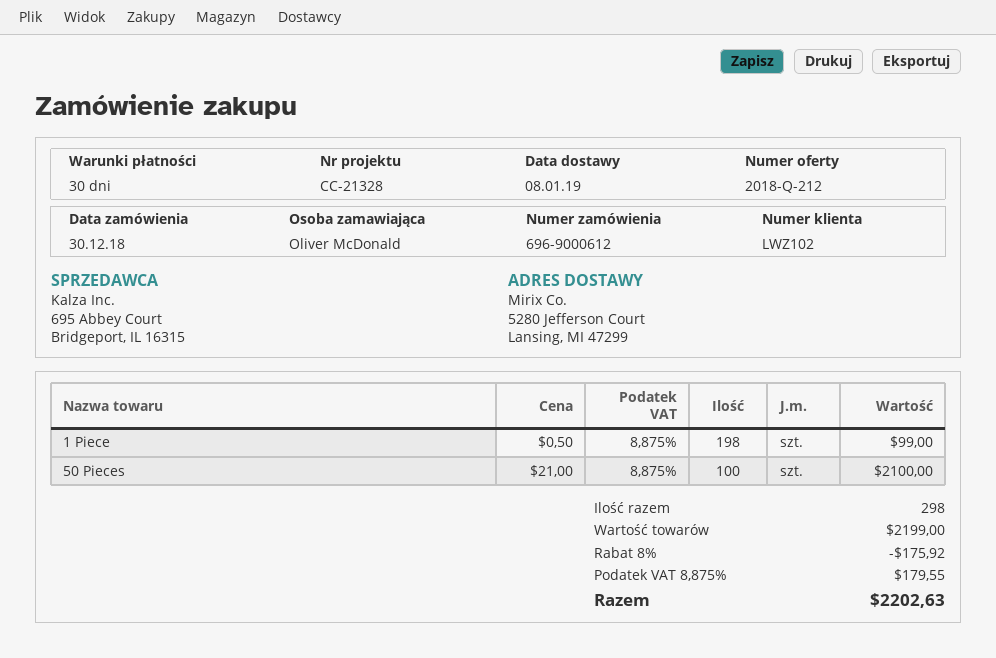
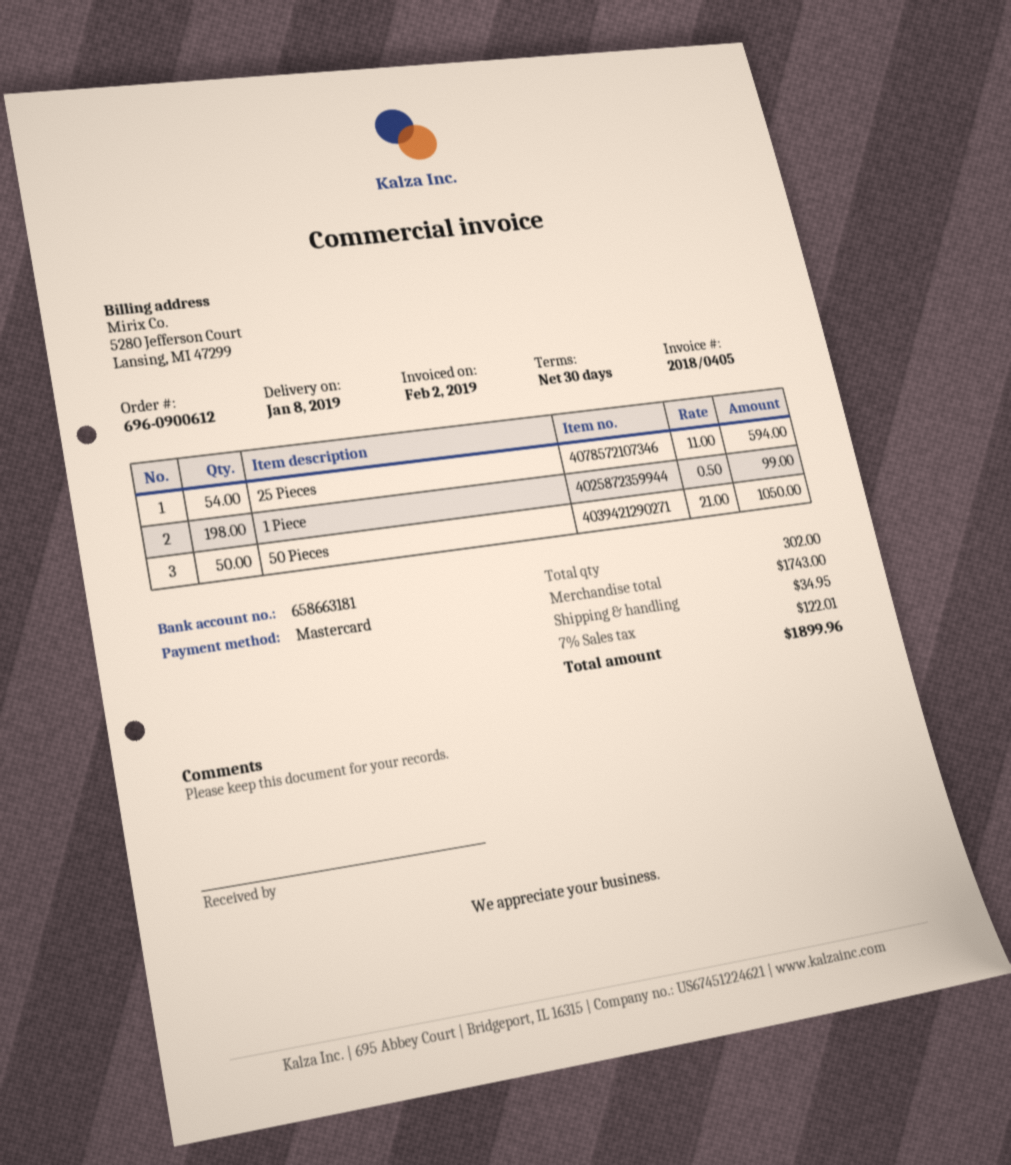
order number: 696-9000612 -> 696-0900612
50 Pieces: 100 x 21.00 = 2100.00 -> 50 x 21.00 = 1050.00
25 Pieces: none -> 54 x 11.00 = 594.00
total quantity: 298 -> 302
subtotal: 2199.00 -> 1743.00
discount: 8% = 175.92 -> none
shipping: none -> 34.95
tax: 8.875% = 179.55 -> 7% = 122.01
total: 2202.63 -> 1899.96

